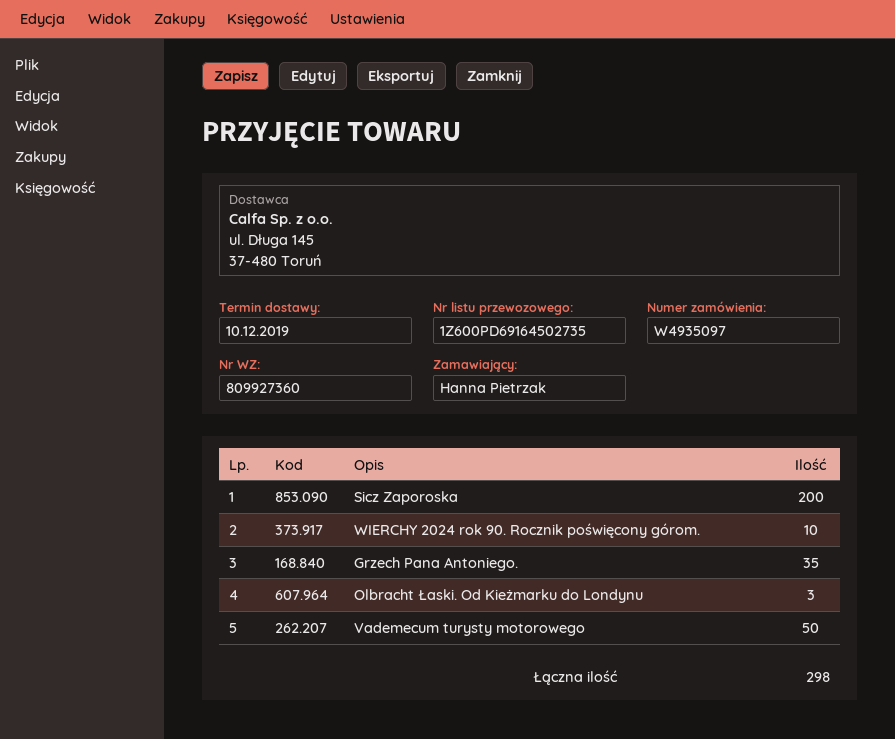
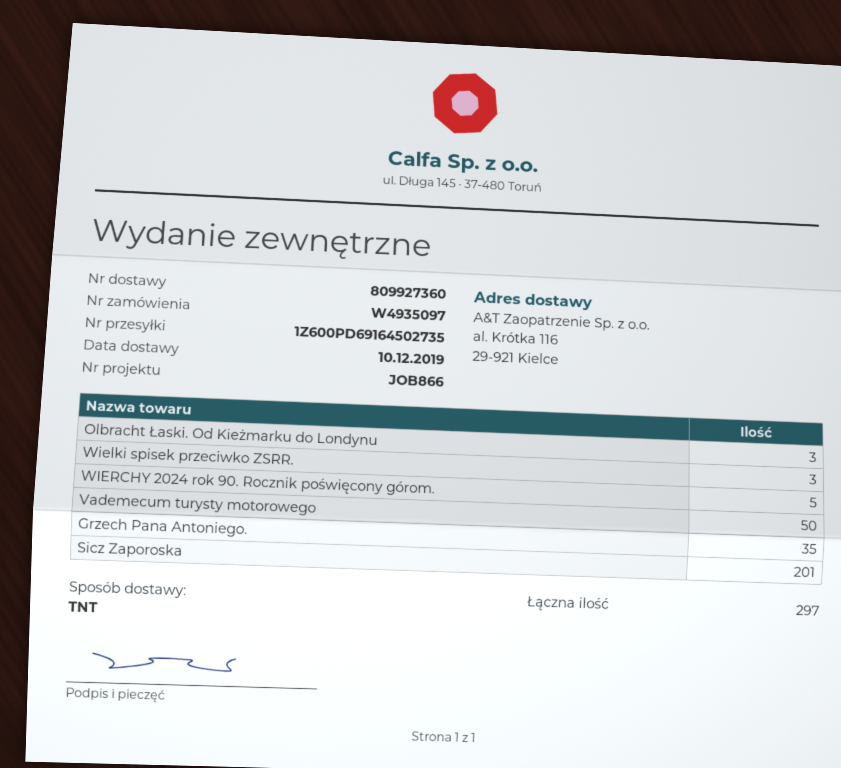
Sicz Zaporoska: 200 -> 201
WIERCHY 2024 rok 90. Rocznik poświęcony górom.: 10 -> 5
Wielki spisek przeciwko ZSRR.: none -> 3
total quantity: 298 -> 297

